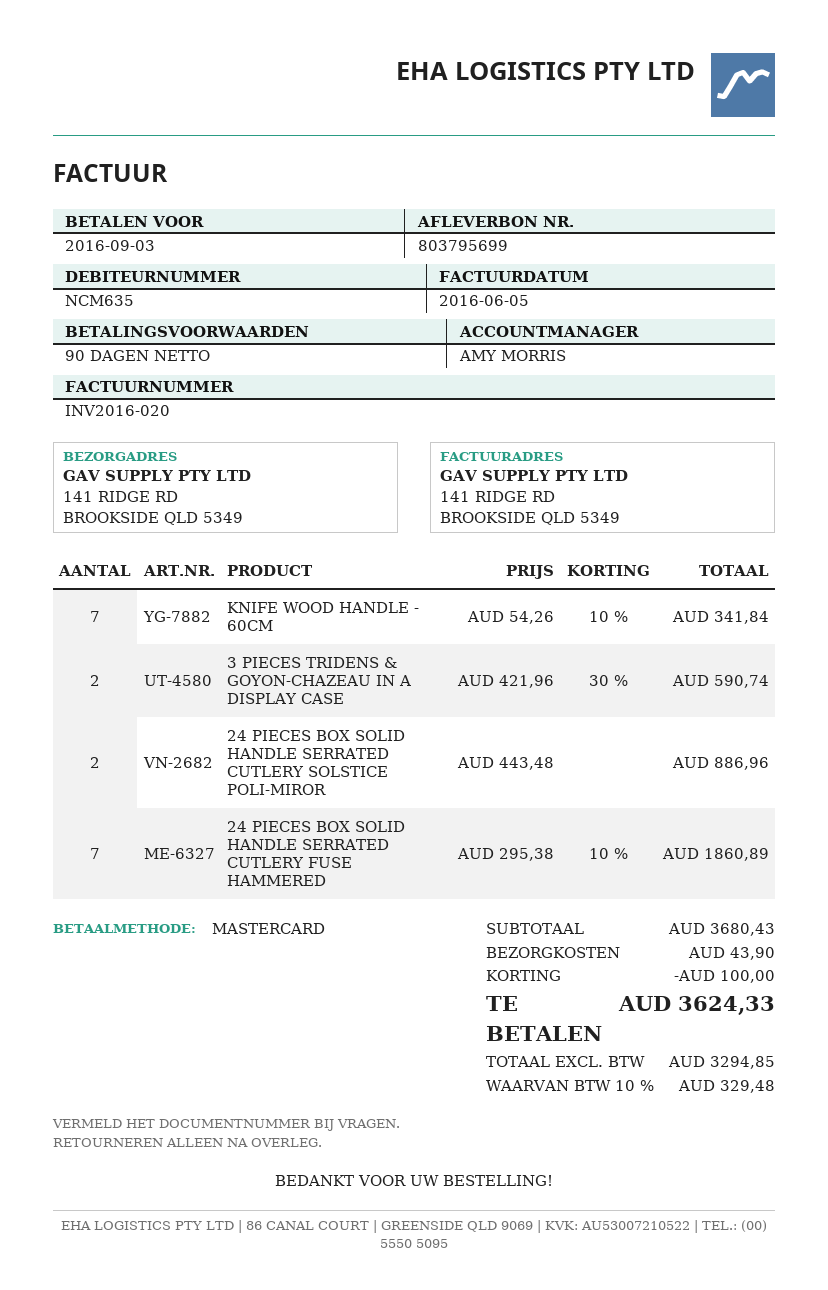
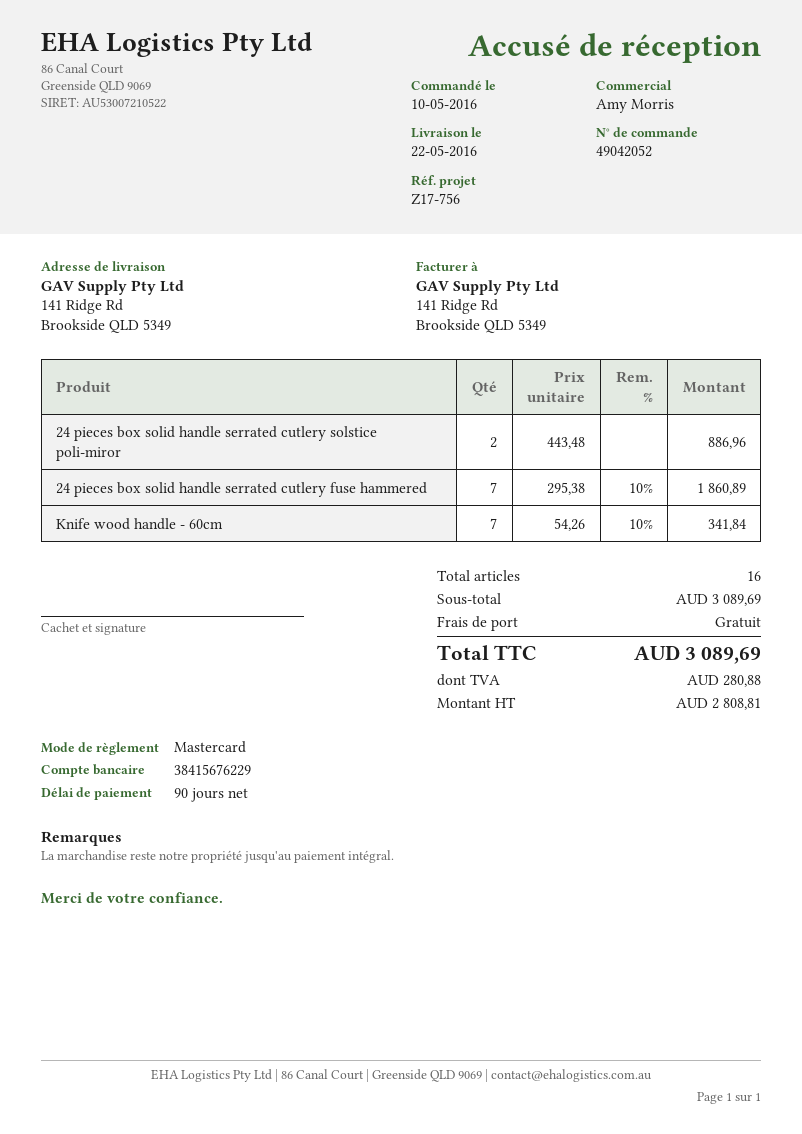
3 PIECES TRIDENS & GOYON-CHAZEAU IN A DISPLAY CASE: 2 x 421.96 - 30% = 590.74 -> none
subtotal: 3680.43 -> 3089.69
discount: 100.00 -> none
shipping: 43.90 -> 0.00
net: 3294.85 -> 2808.81
tax: 329.48 -> 280.88
total: 3624.33 -> 3089.69

